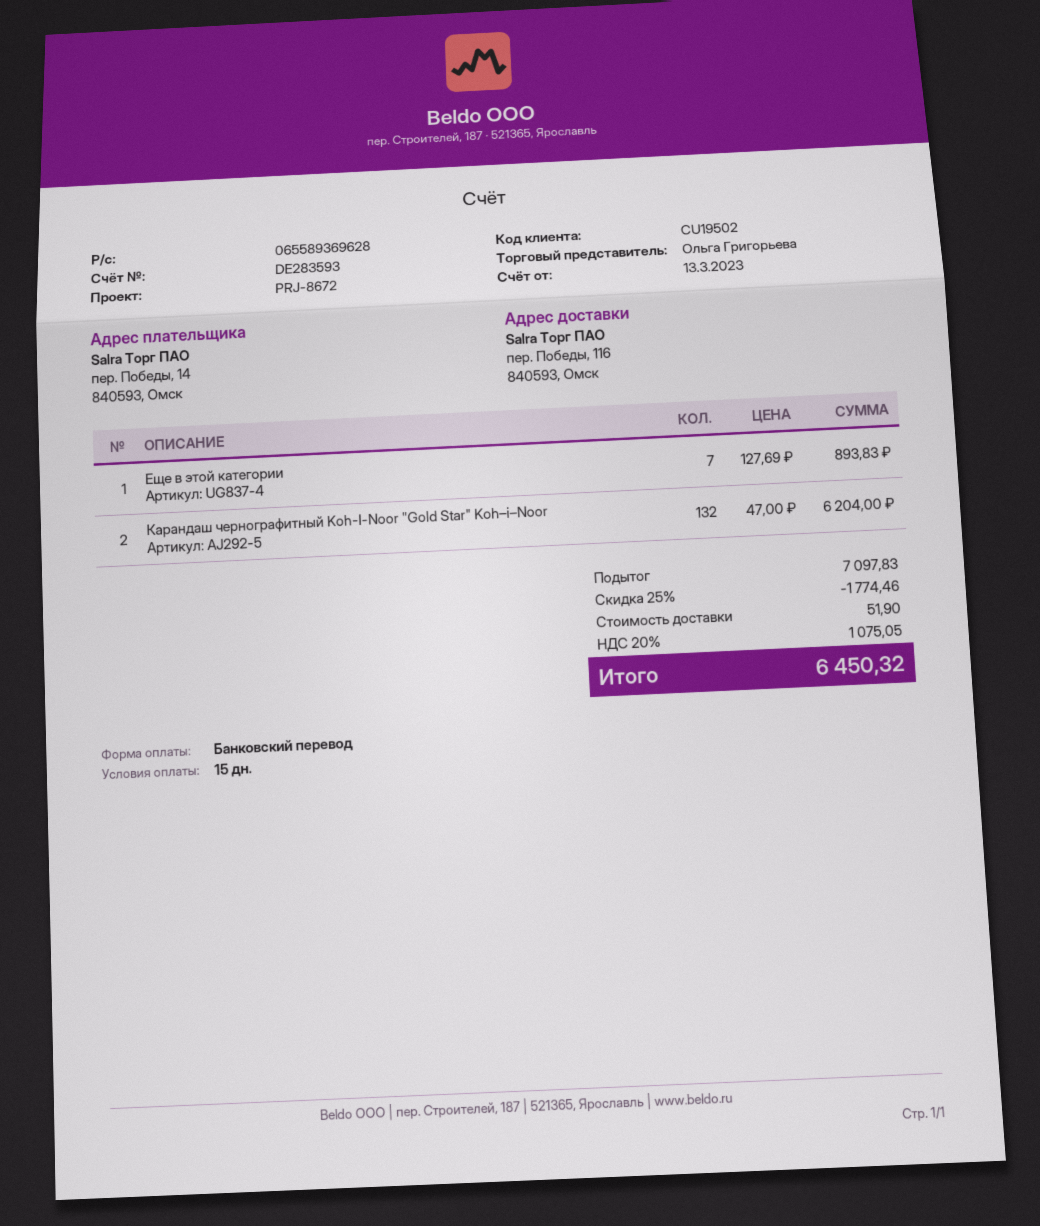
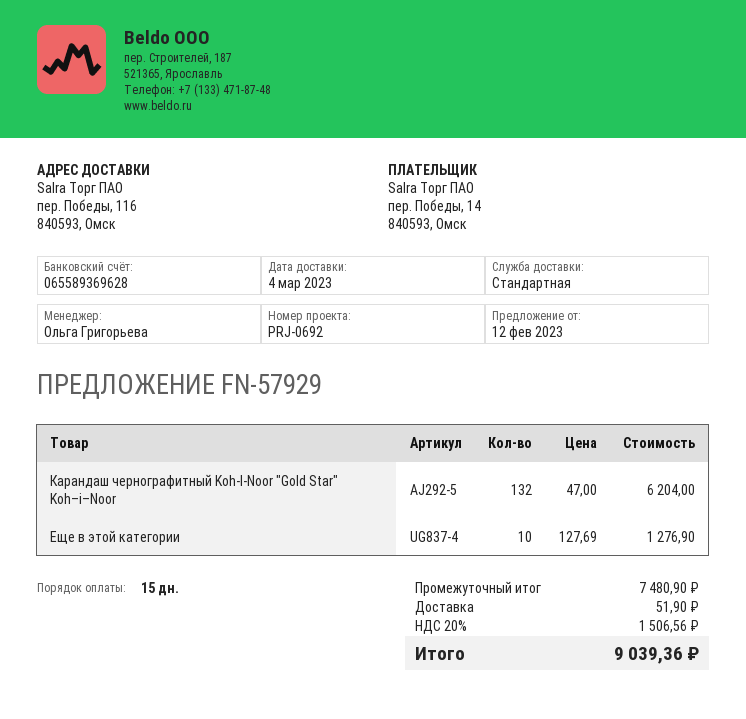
reference: PRJ-8672 -> PRJ-0692
Еще в этой категории: 7 x 127.69 = 893.83 -> 10 x 127.69 = 1276.90
subtotal: 7097.83 -> 7480.90
discount: 25% = 1774.46 -> none
tax: 20% = 1075.05 -> 20% = 1506.56
total: 6450.32 -> 9039.36

